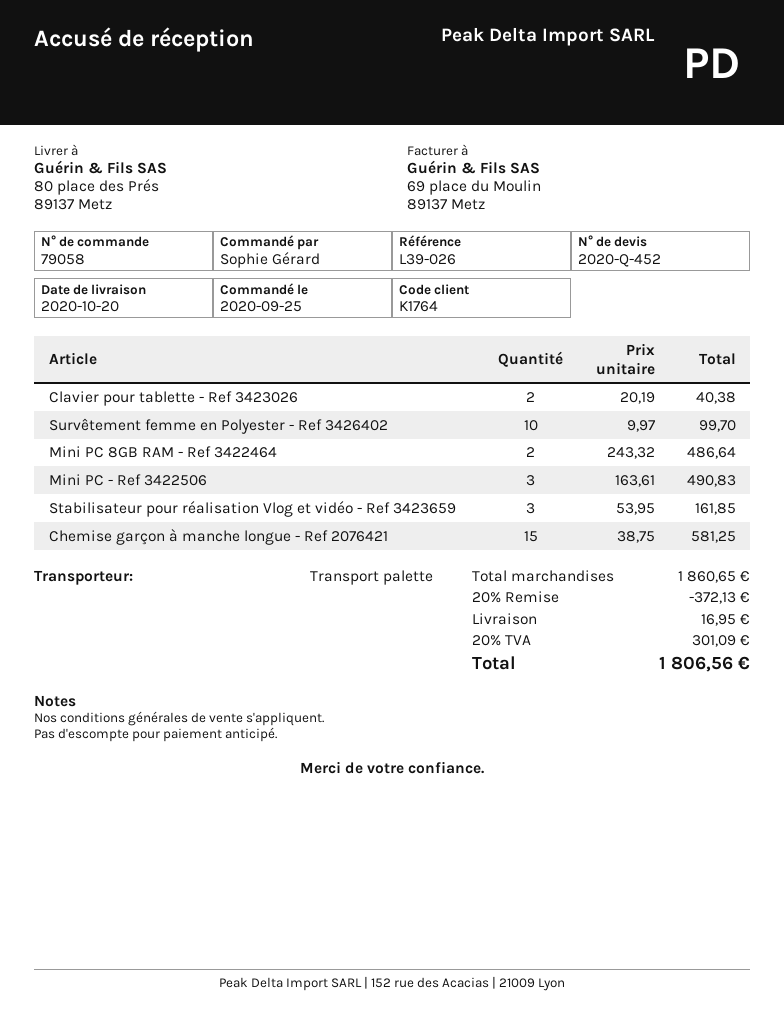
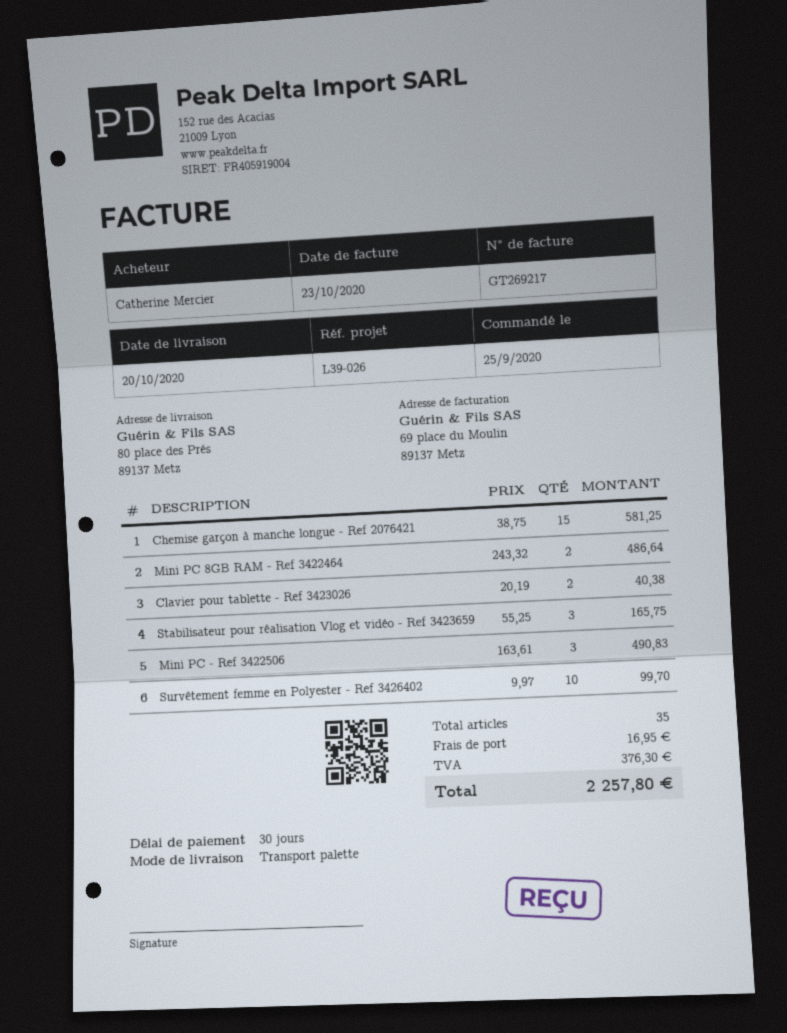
ordered by: Sophie Gérard -> Catherine Mercier
Stabilisateur pour réalisation Vlog et vidéo - Ref 3423659: 3 x 53.95 = 161.85 -> 3 x 55.25 = 165.75
discount: 20% = 372.13 -> none
tax: 301.09 -> 376.30
total: 1806.56 -> 2257.80

